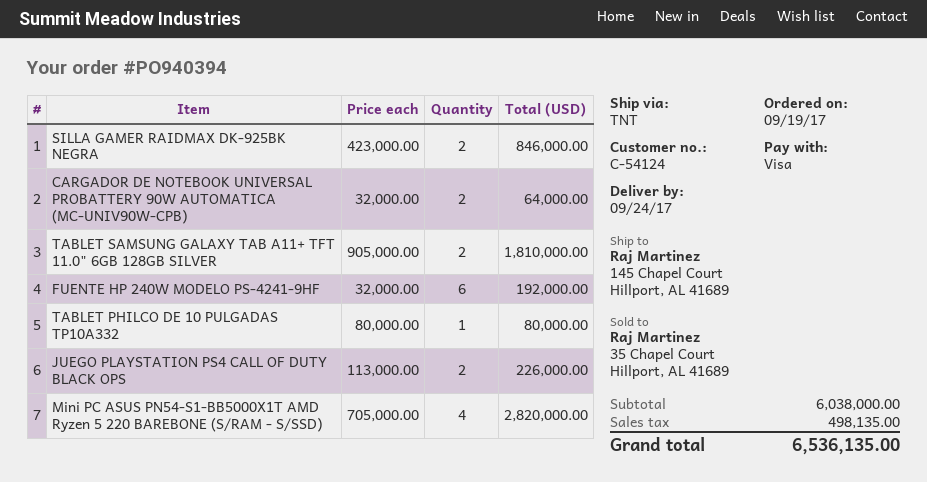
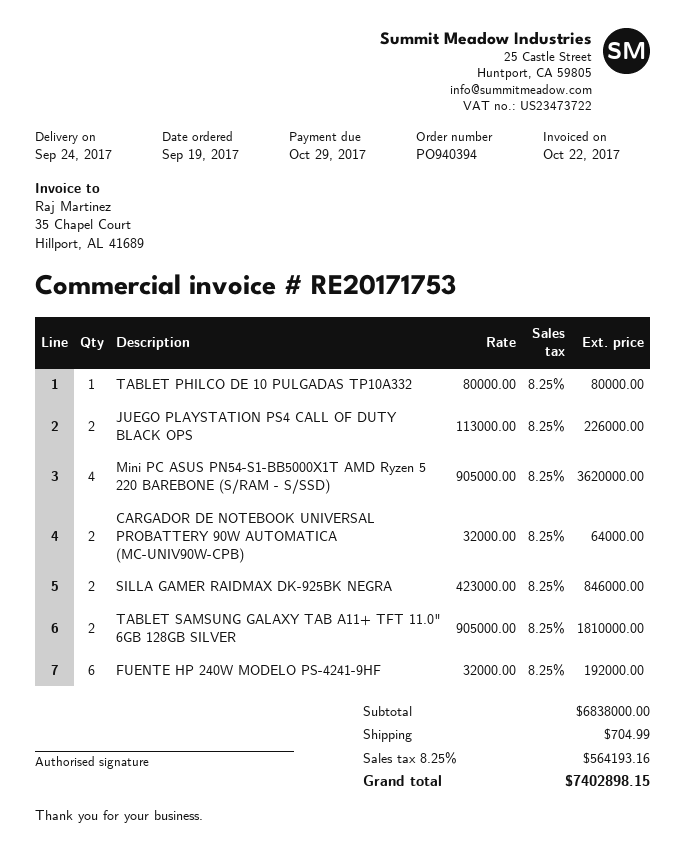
Mini PC ASUS PN54-S1-BB5000X1T AMD Ryzen 5 220 BAREBONE (S/RAM - S/SSD): 4 x 705000.00 = 2820000.00 -> 4 x 905000.00 = 3620000.00
subtotal: 6038000.00 -> 6838000.00
shipping: none -> 704.99
tax: 498135.00 -> 564193.16
total: 6536135.00 -> 7402898.15

